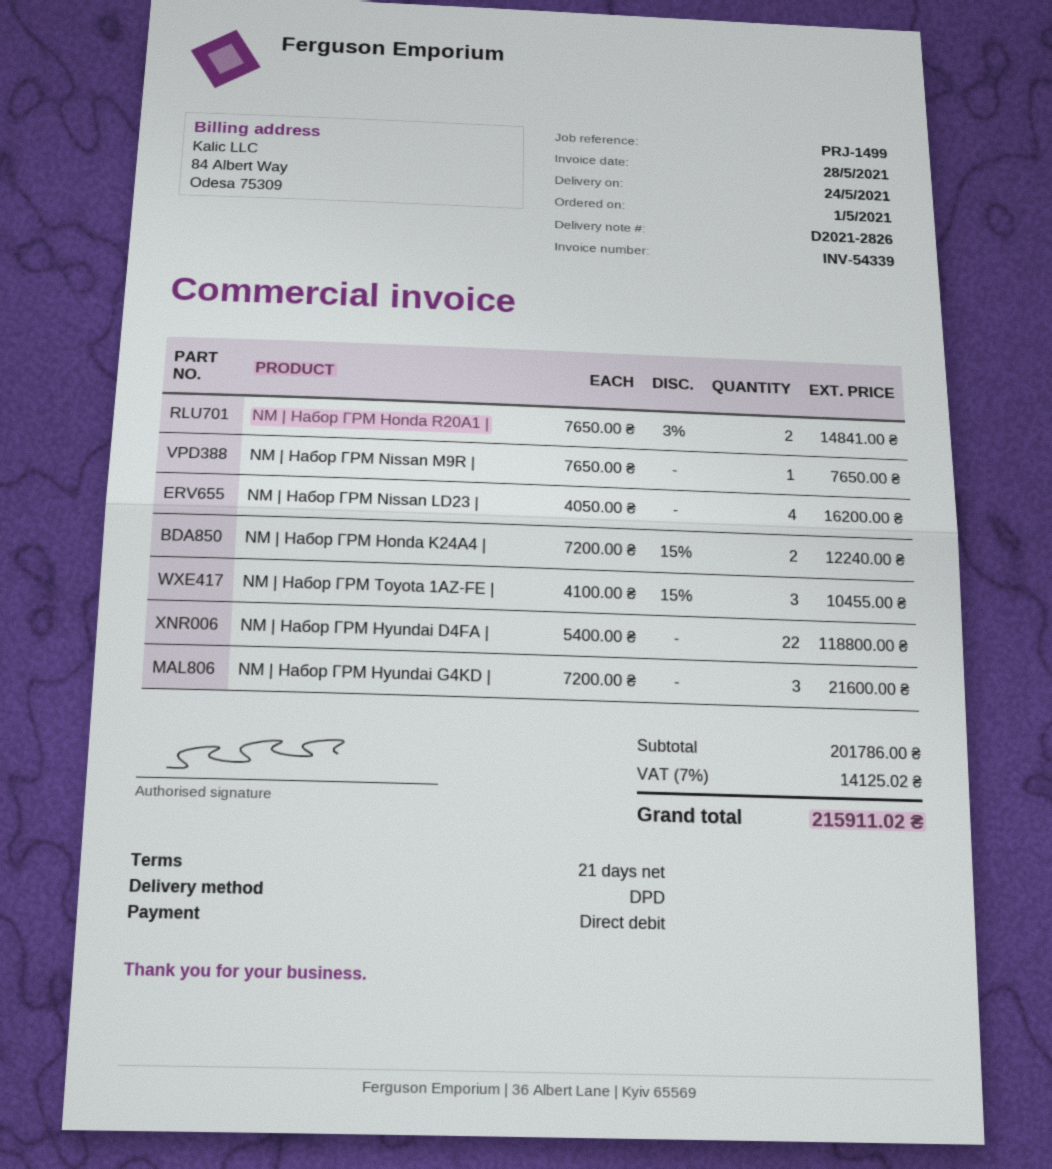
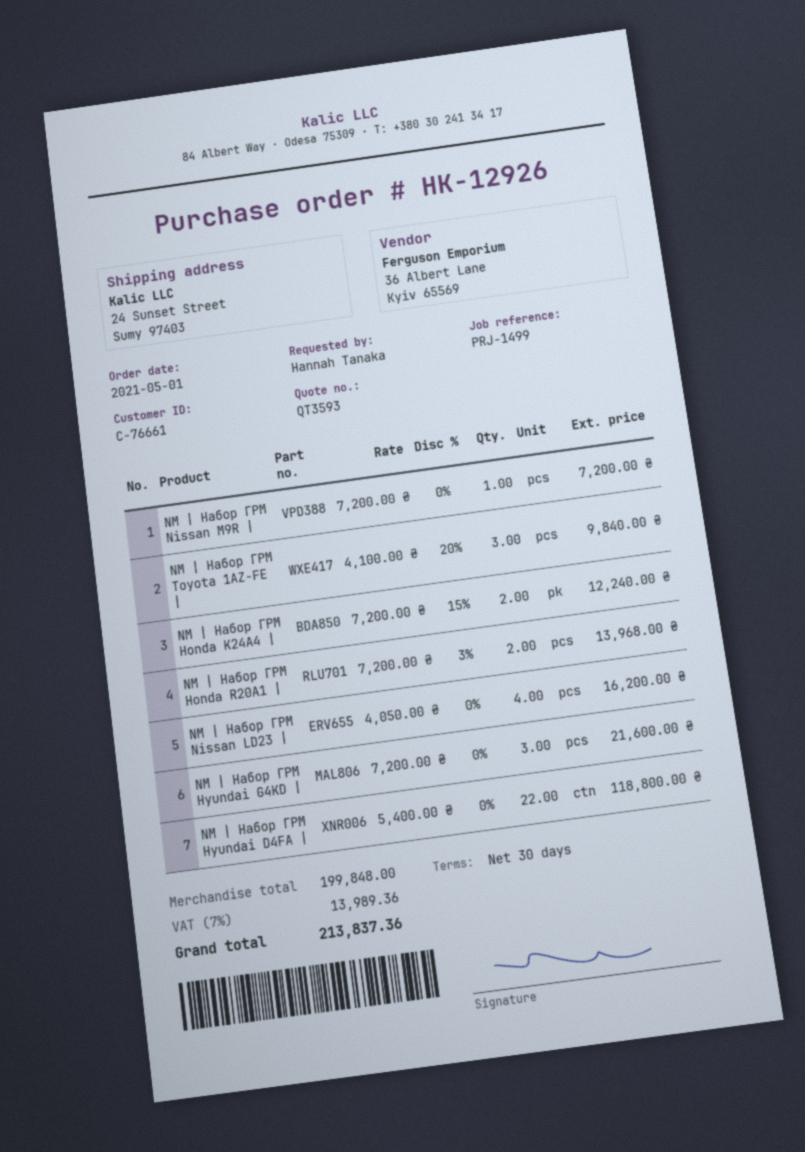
payment terms: 21 days -> 30 days
NM | Набор ГРМ Honda R20A1 |: 2 x 7650.00 - 3% = 14841.00 -> 2 x 7200.00 - 3% = 13968.00
NM | Набор ГРМ Nissan M9R |: 1 x 7650.00 = 7650.00 -> 1 x 7200.00 = 7200.00
NM | Набор ГРМ Toyota 1AZ-FE |: 3 x 4100.00 - 15% = 10455.00 -> 3 x 4100.00 - 20% = 9840.00
subtotal: 201786.00 -> 199848.00
tax: 7% = 14125.02 -> 7% = 13989.36
total: 215911.02 -> 213837.36

